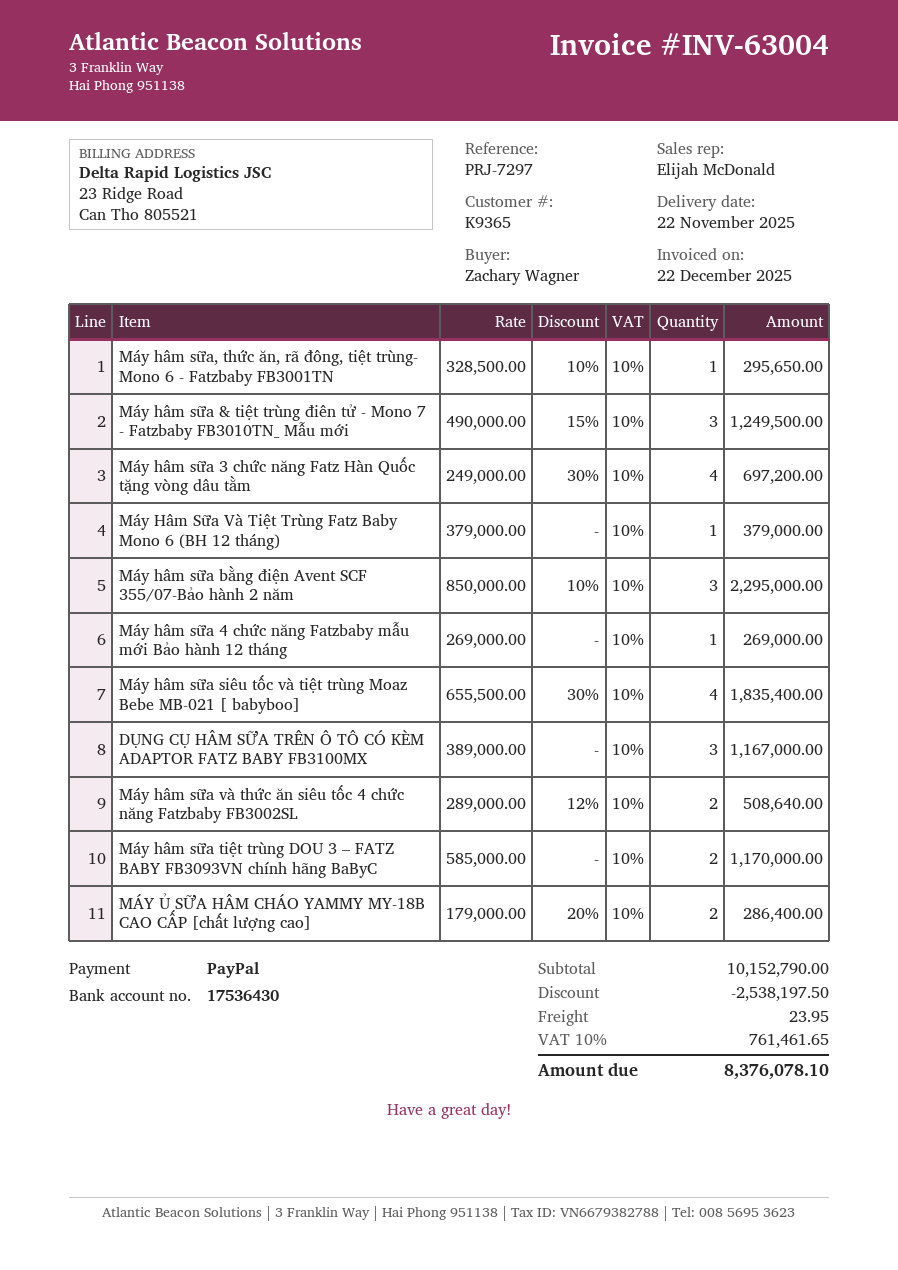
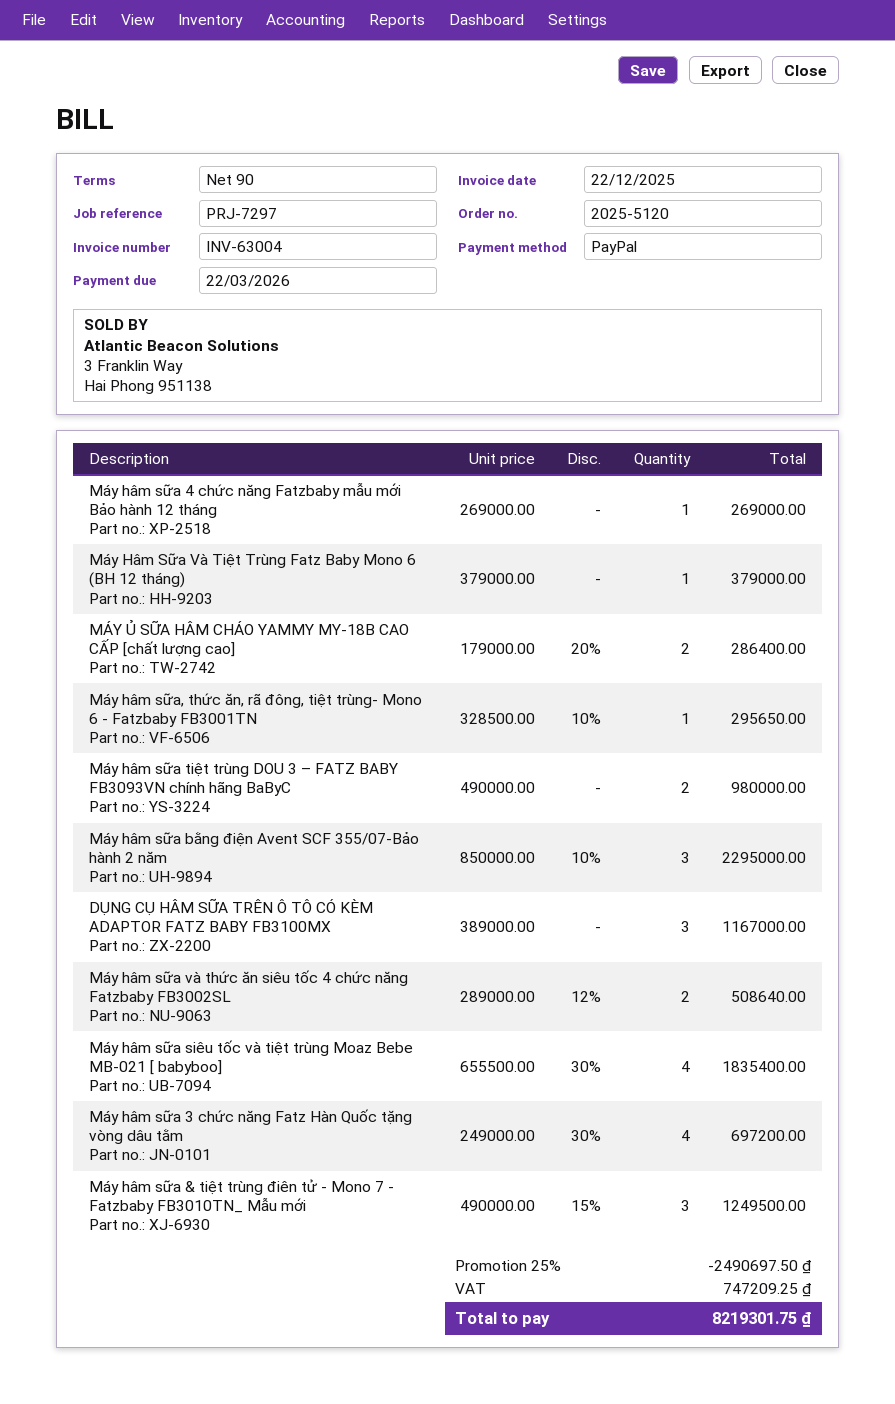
Máy hâm sữa tiệt trùng DOU 3 – FATZ BABY FB3093VN chính hãng BaByC: 2 x 585000.00 = 1170000.00 -> 2 x 490000.00 = 980000.00
discount: 2538197.50 -> 2490697.50
shipping: 23.95 -> none
tax: 761461.65 -> 747209.25
total: 8376078.10 -> 8219301.75

